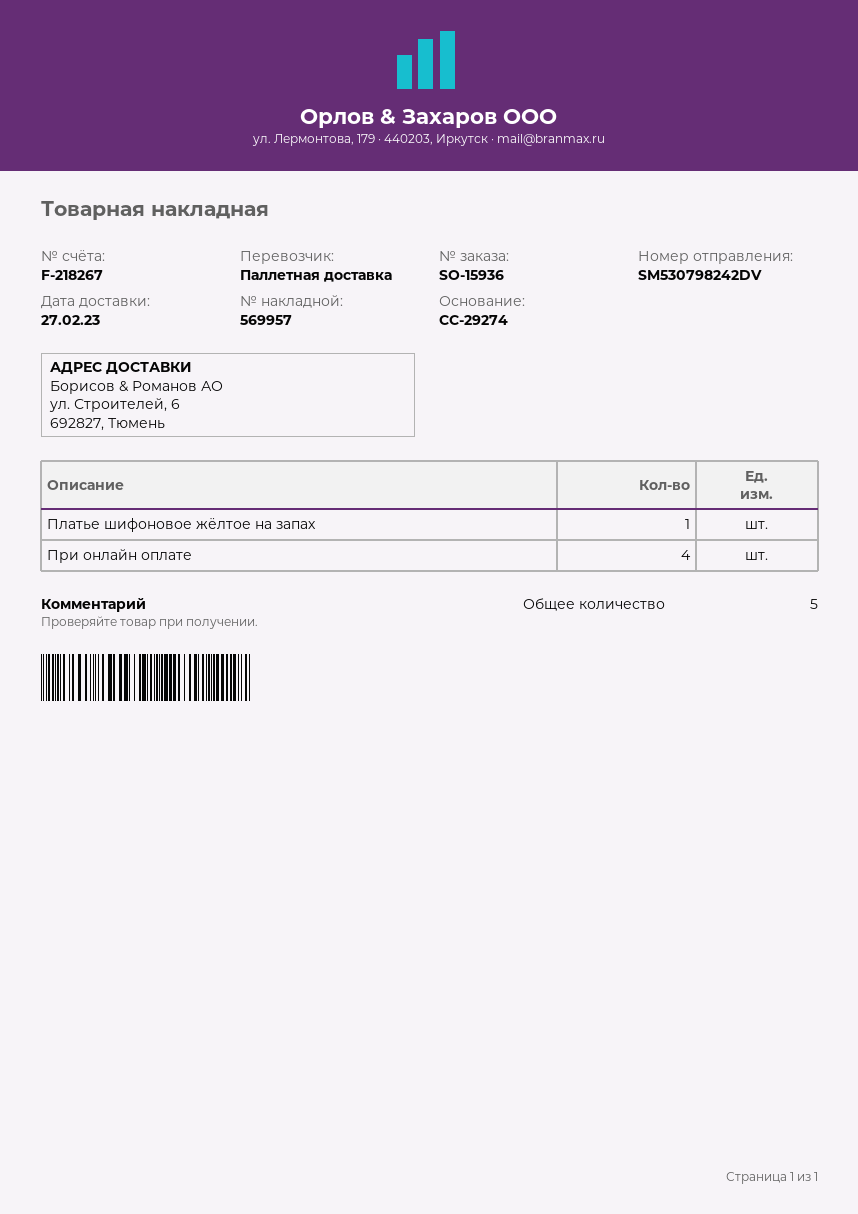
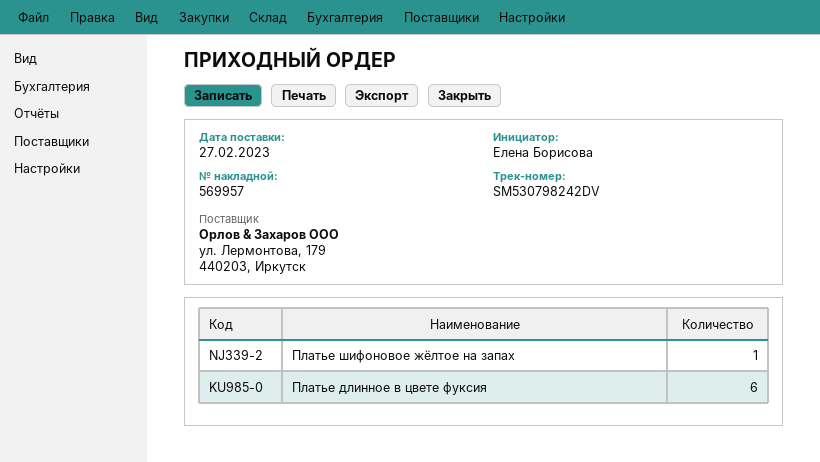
При онлайн оплате: 4 -> none
Платье длинное в цвете фуксия: none -> 6

